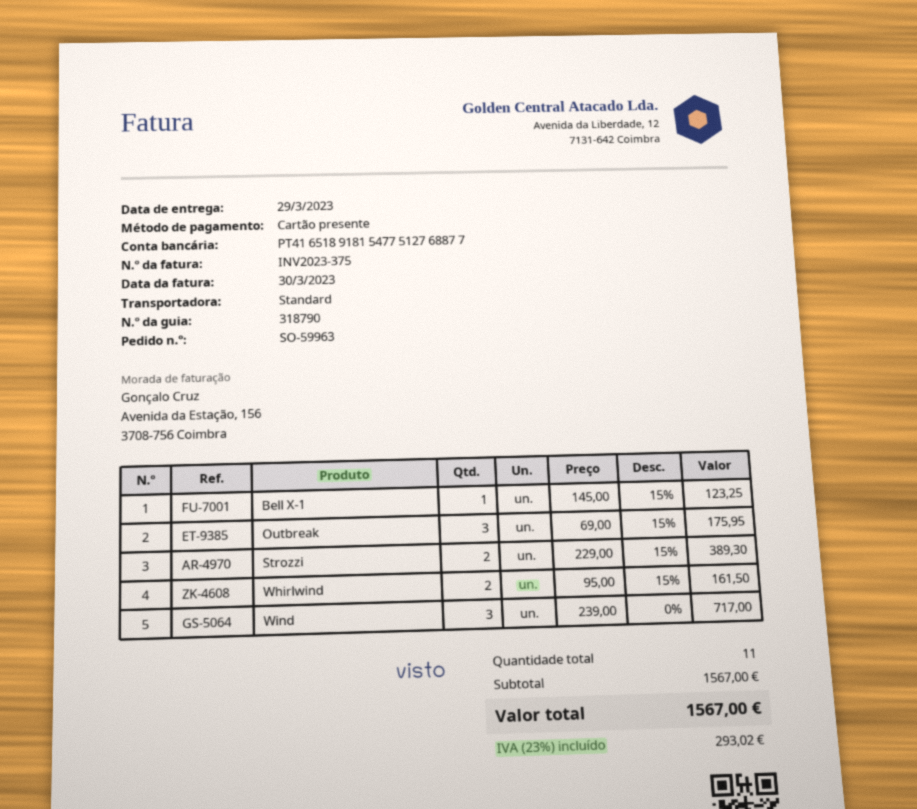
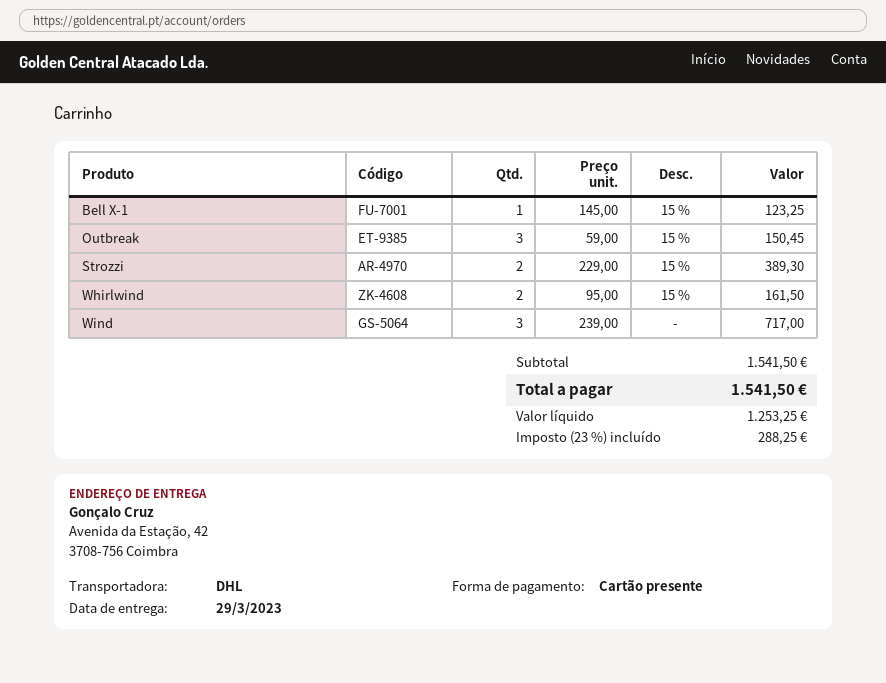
shipping method: standard -> DHL
Outbreak: 3 x 69.00 - 15% = 175.95 -> 3 x 59.00 - 15% = 150.45
subtotal: 1567.00 -> 1541.50
tax: 23% = 293.02 -> 23% = 288.25
total: 1567.00 -> 1541.50

